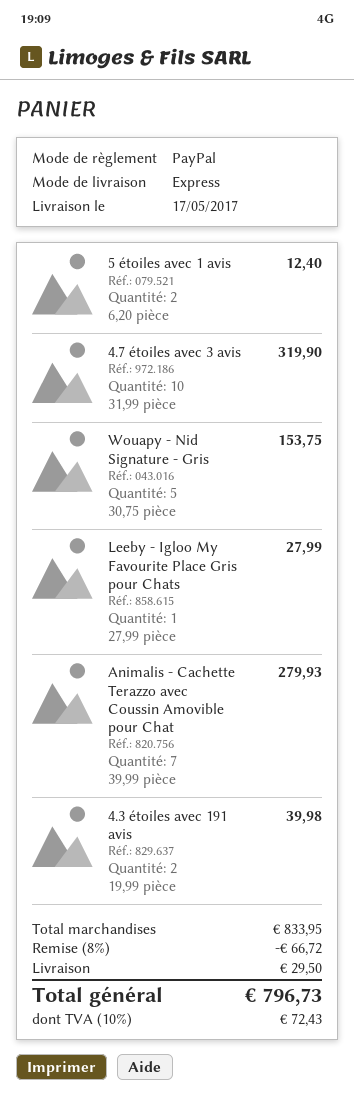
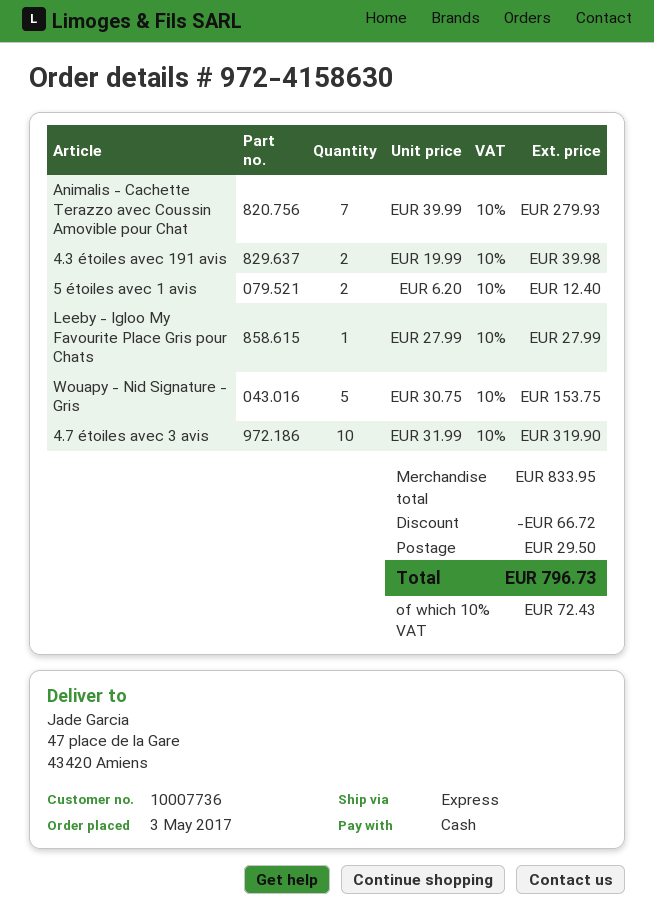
payment method: PayPal -> cash

